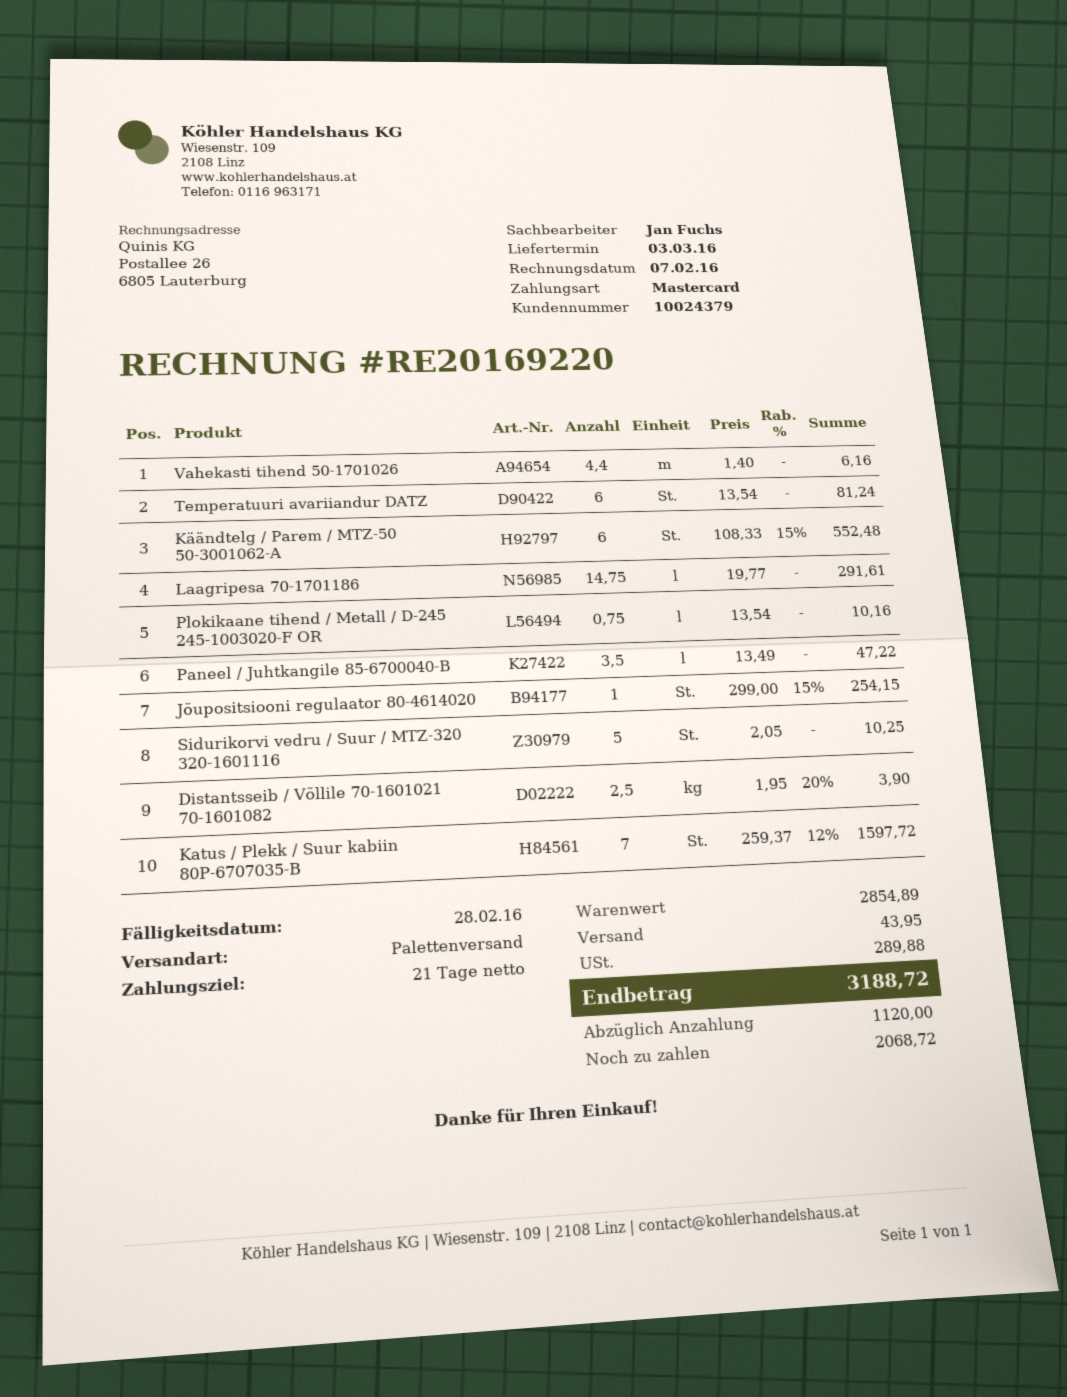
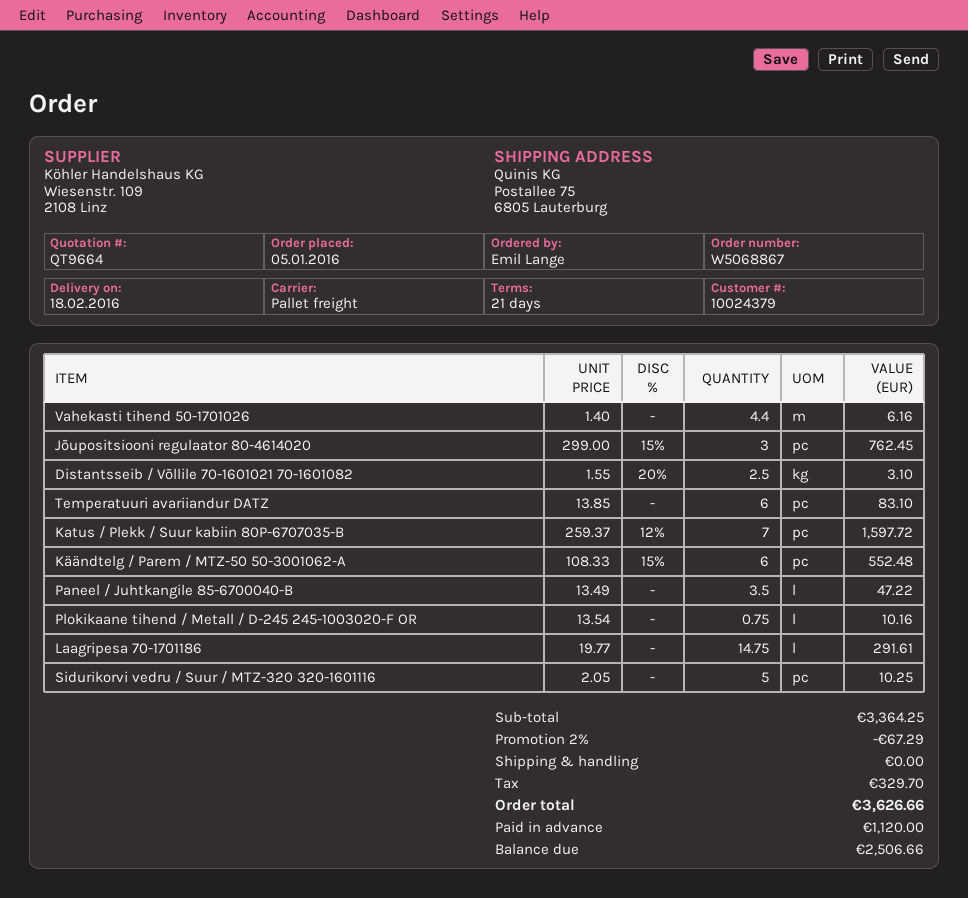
delivery date: 2016-03-03 -> 2016-02-18
Temperatuuri avariiandur DATZ: 6 x 13.54 = 81.24 -> 6 x 13.85 = 83.10
Jõupositsiooni regulaator 80-4614020: 1 x 299.00 - 15% = 254.15 -> 3 x 299.00 - 15% = 762.45
Distantsseib / Võllile 70-1601021 70-1601082: 2.5 x 1.95 - 20% = 3.90 -> 2.5 x 1.55 - 20% = 3.10
subtotal: 2854.89 -> 3364.25
discount: none -> 2% = 67.29
shipping: 43.95 -> 0.00
tax: 289.88 -> 329.70
total: 3188.72 -> 3626.66
balance: 2068.72 -> 2506.66

